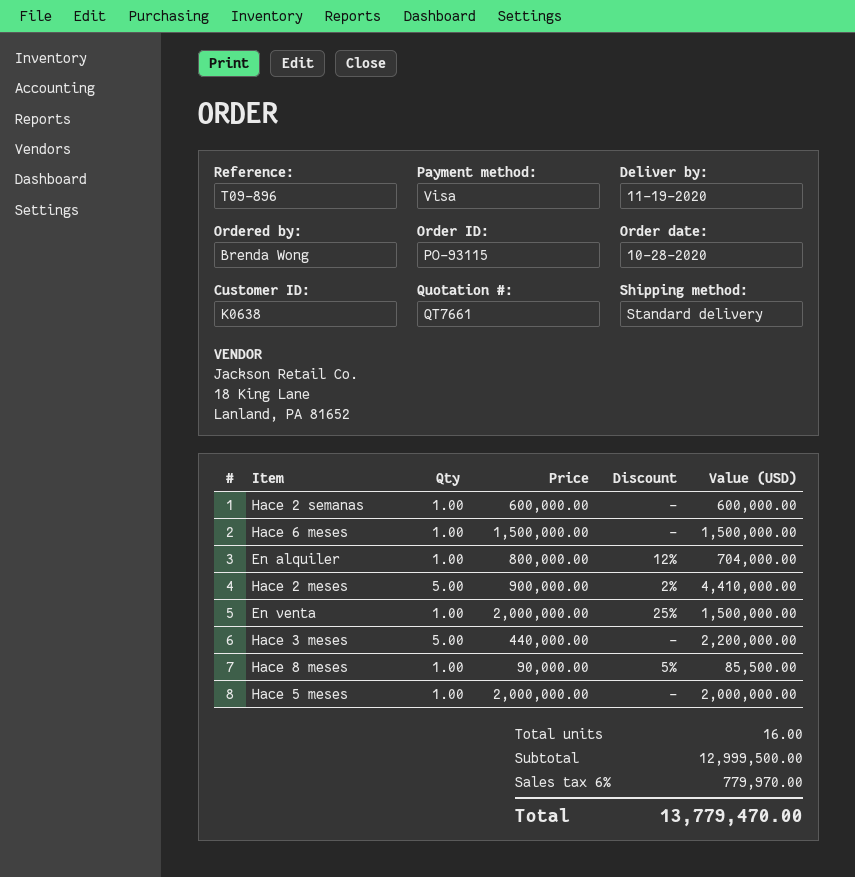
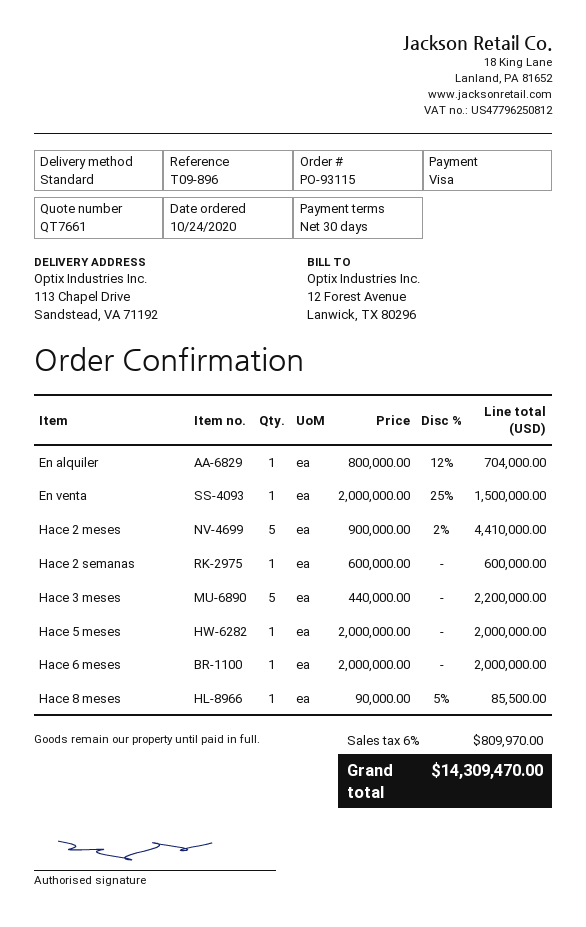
order date: 2020-10-28 -> 2020-10-24
Hace 6 meses: 1 x 1500000.00 = 1500000.00 -> 1 x 2000000.00 = 2000000.00
tax: 6% = 779970.00 -> 6% = 809970.00
total: 13779470.00 -> 14309470.00

